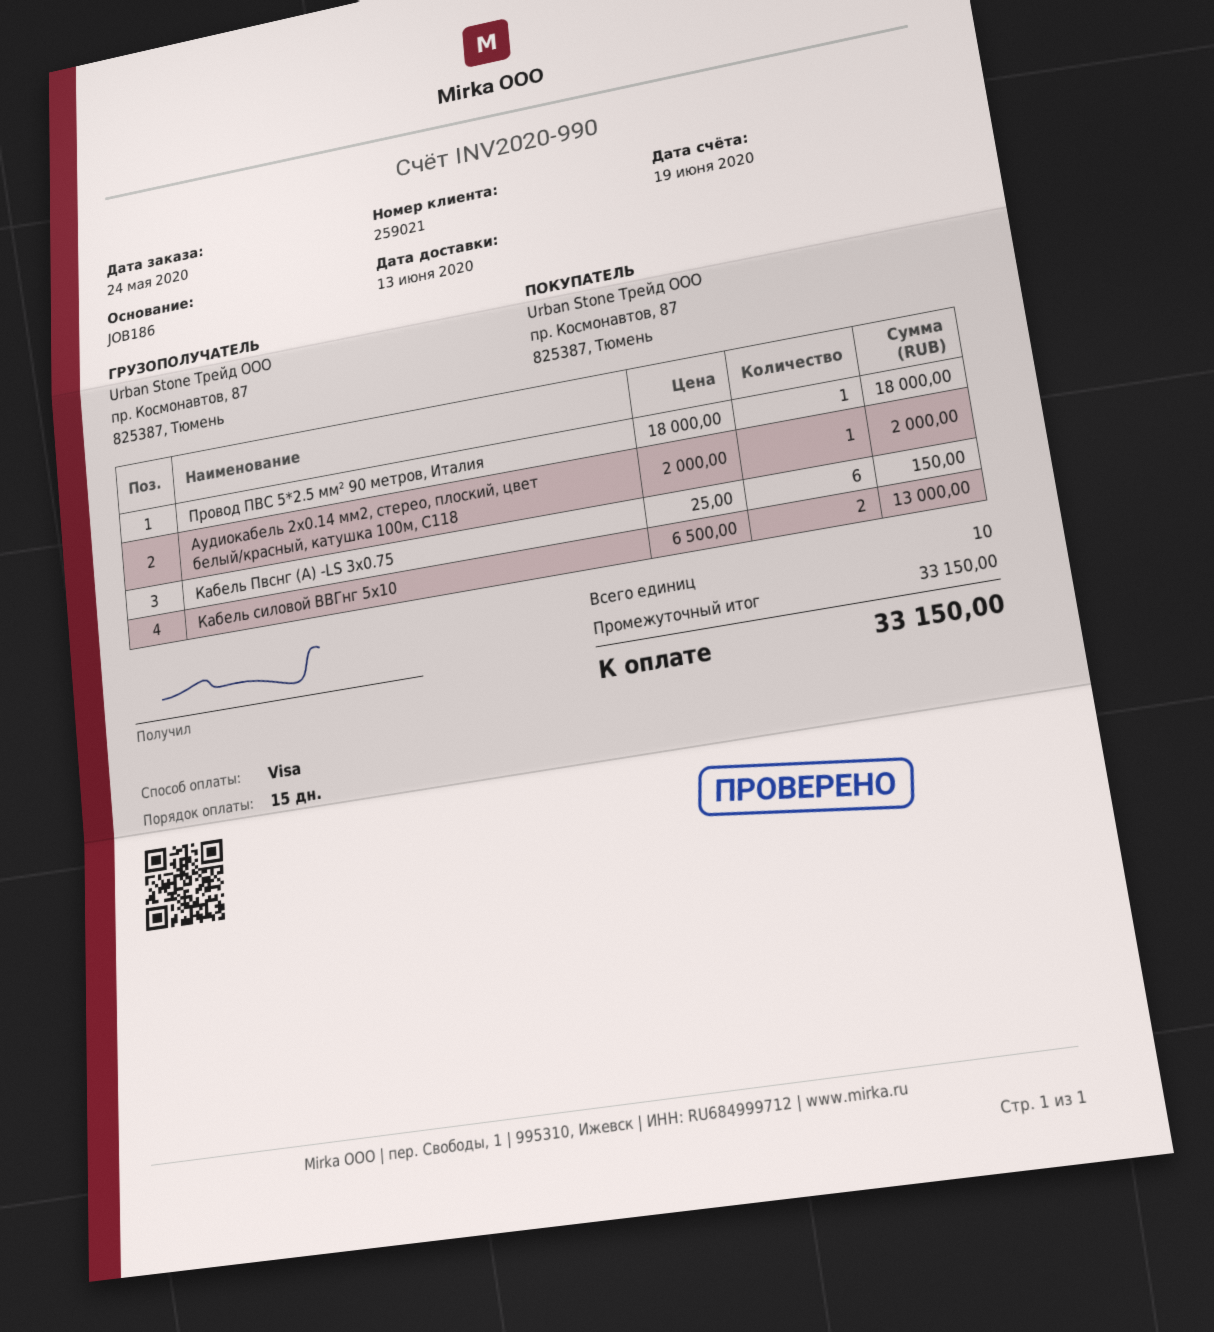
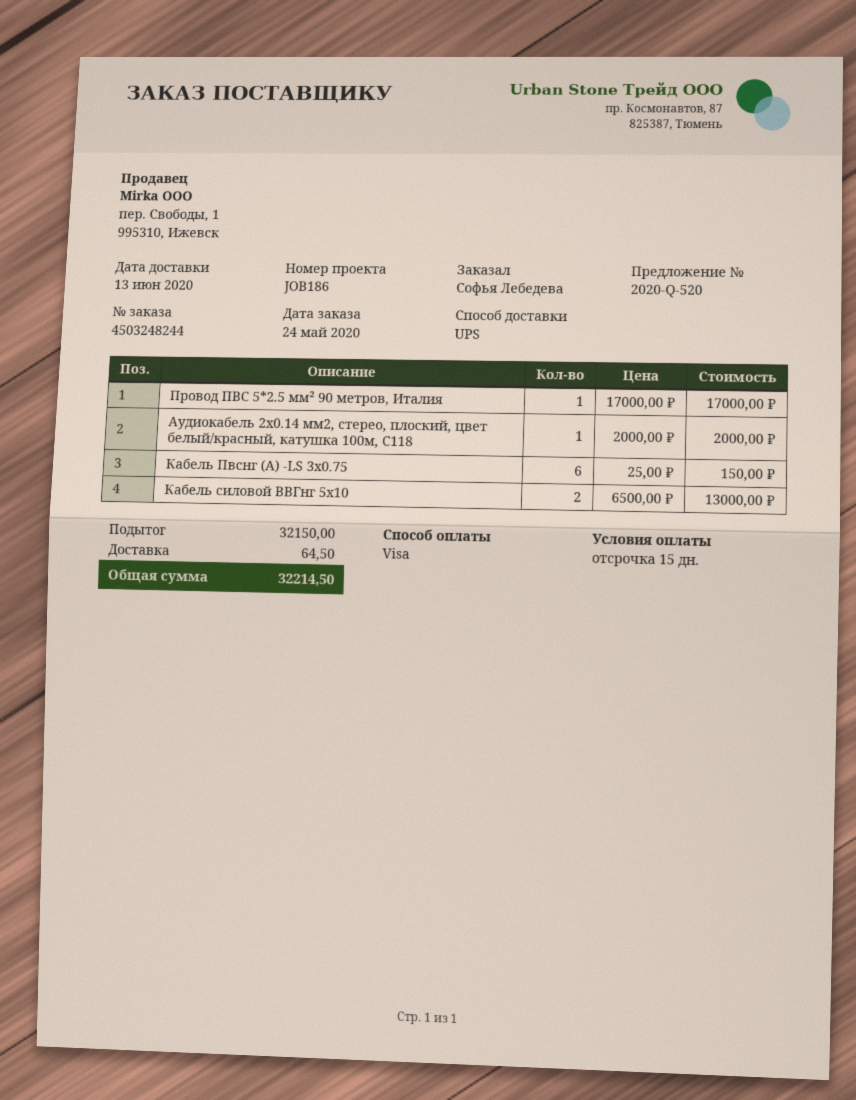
Провод ПВС 5*2.5 мм² 90 метров, Италия: 1 x 18000.00 = 18000.00 -> 1 x 17000.00 = 17000.00
subtotal: 33150.00 -> 32150.00
shipping: none -> 64.50
total: 33150.00 -> 32214.50

